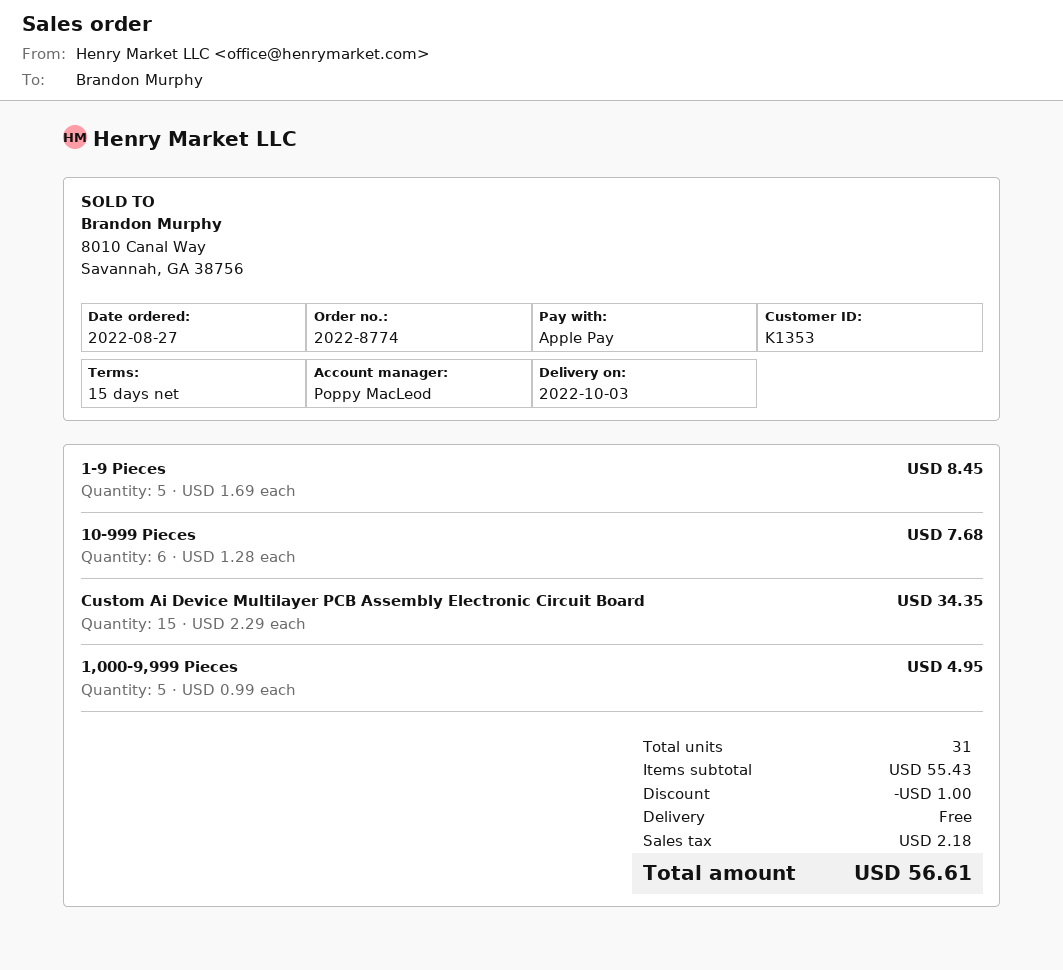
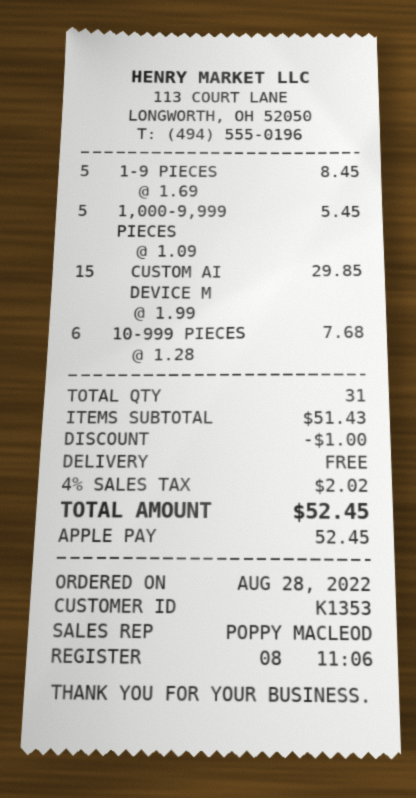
order date: 2022-08-27 -> 2022-08-28
Custom Ai Device Multilayer PCB Assembly Electronic Circuit Board: 15 x 2.29 = 34.35 -> 15 x 1.99 = 29.85
1,000-9,999 Pieces: 5 x 0.99 = 4.95 -> 5 x 1.09 = 5.45
subtotal: 55.43 -> 51.43
tax: 2.18 -> 2.02
total: 56.61 -> 52.45

